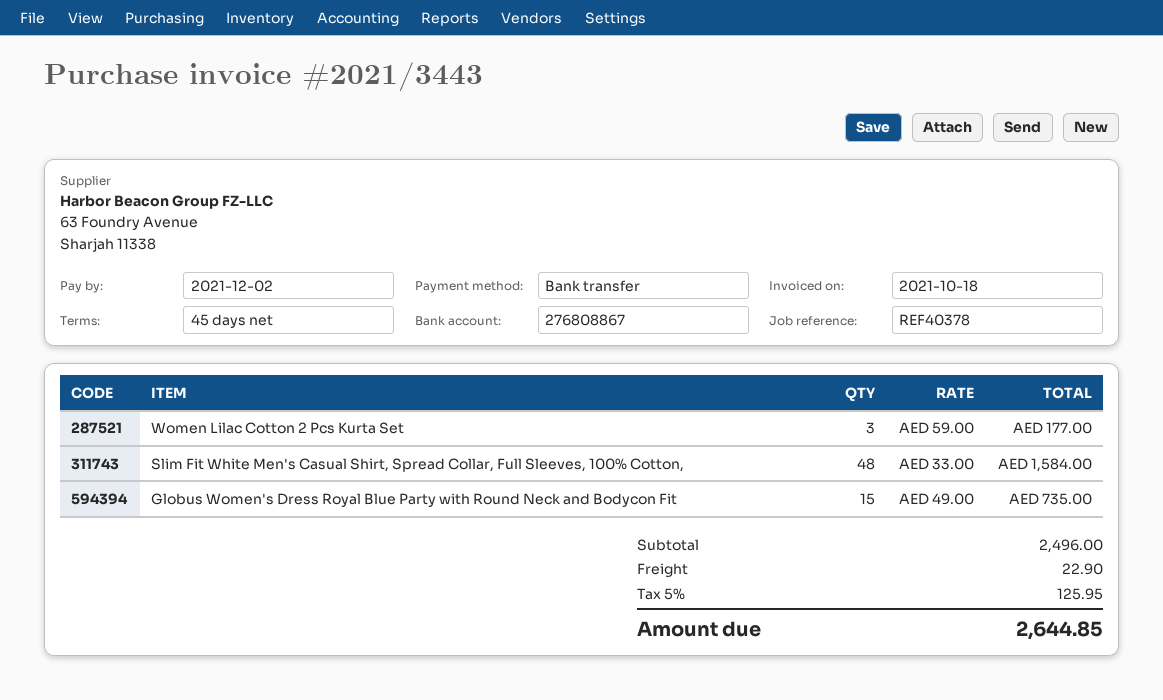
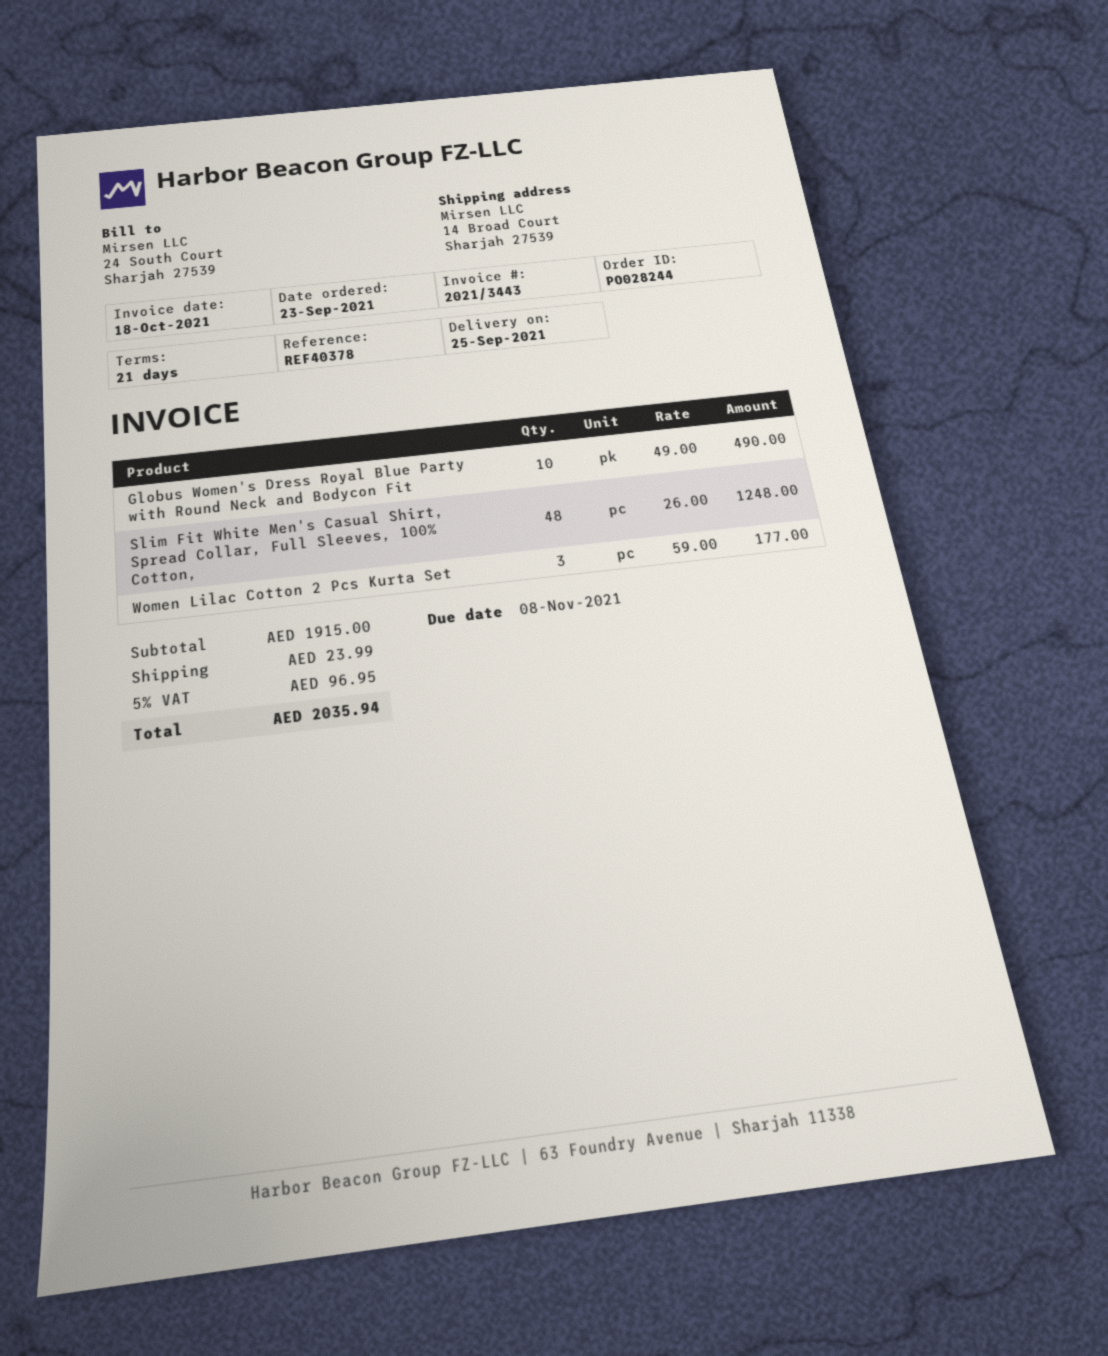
payment terms: 45 days -> 21 days
due date: 2021-12-02 -> 2021-11-08
Slim Fit White Men's Casual Shirt, Spread Collar, Full Sleeves, 100% Cotton,: 48 x 33.00 = 1584.00 -> 48 x 26.00 = 1248.00
Globus Women's Dress Royal Blue Party with Round Neck and Bodycon Fit: 15 x 49.00 = 735.00 -> 10 x 49.00 = 490.00
subtotal: 2496.00 -> 1915.00
shipping: 22.90 -> 23.99
tax: 5% = 125.95 -> 5% = 96.95
total: 2644.85 -> 2035.94

